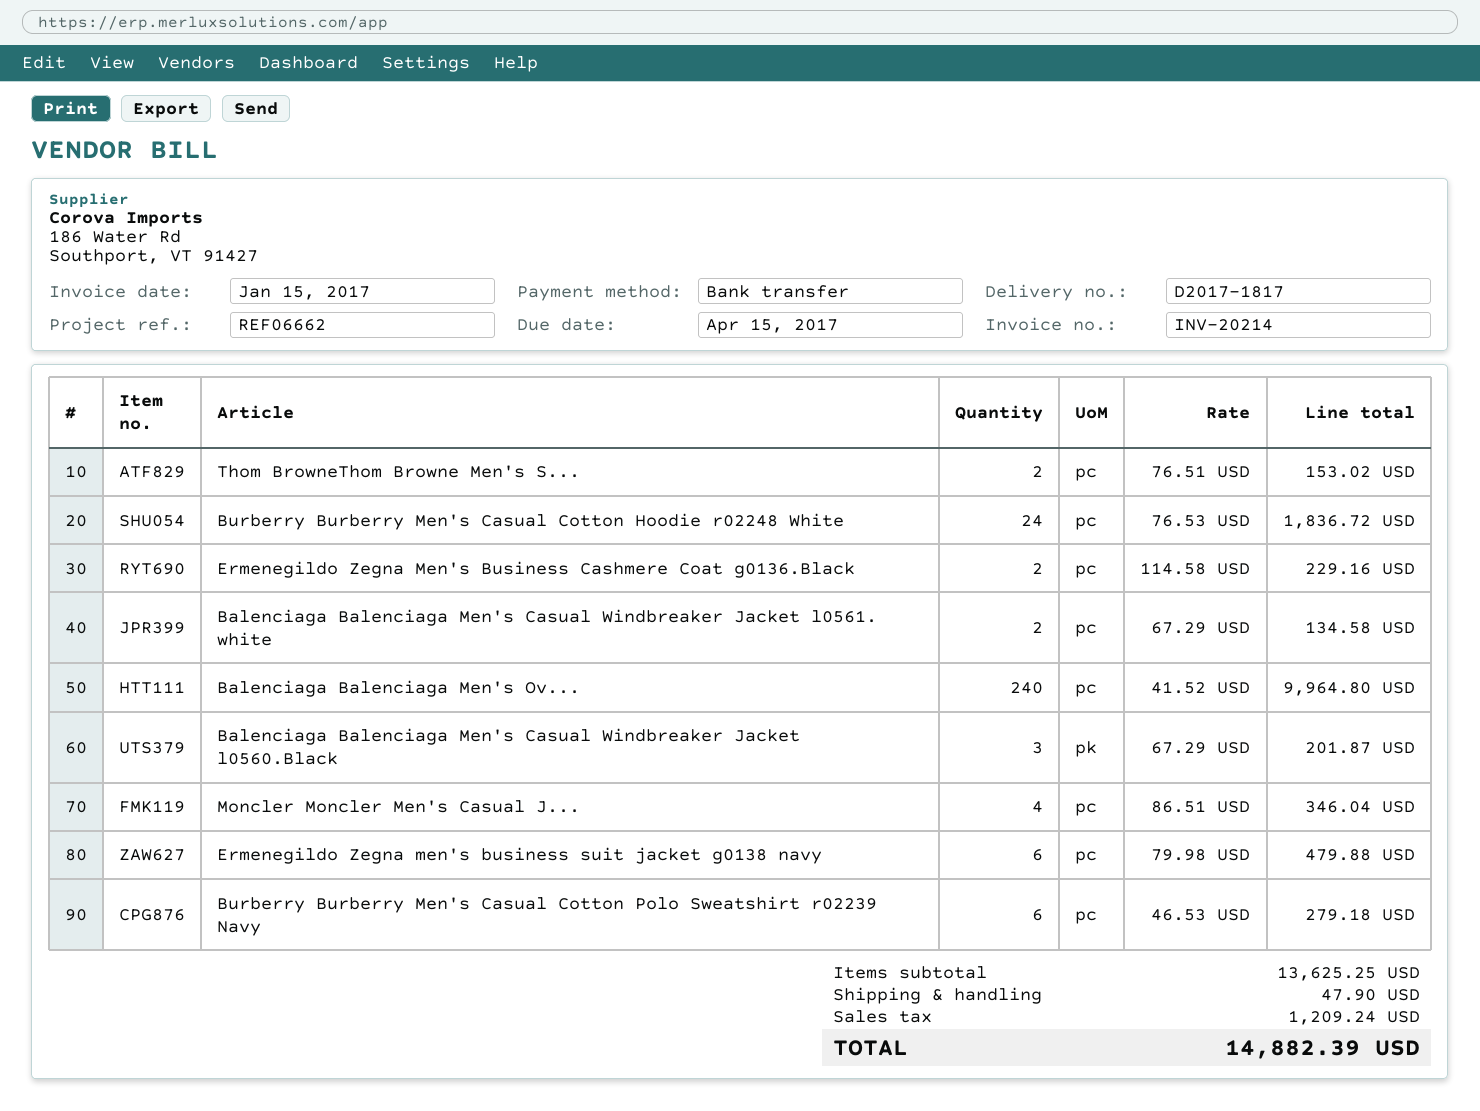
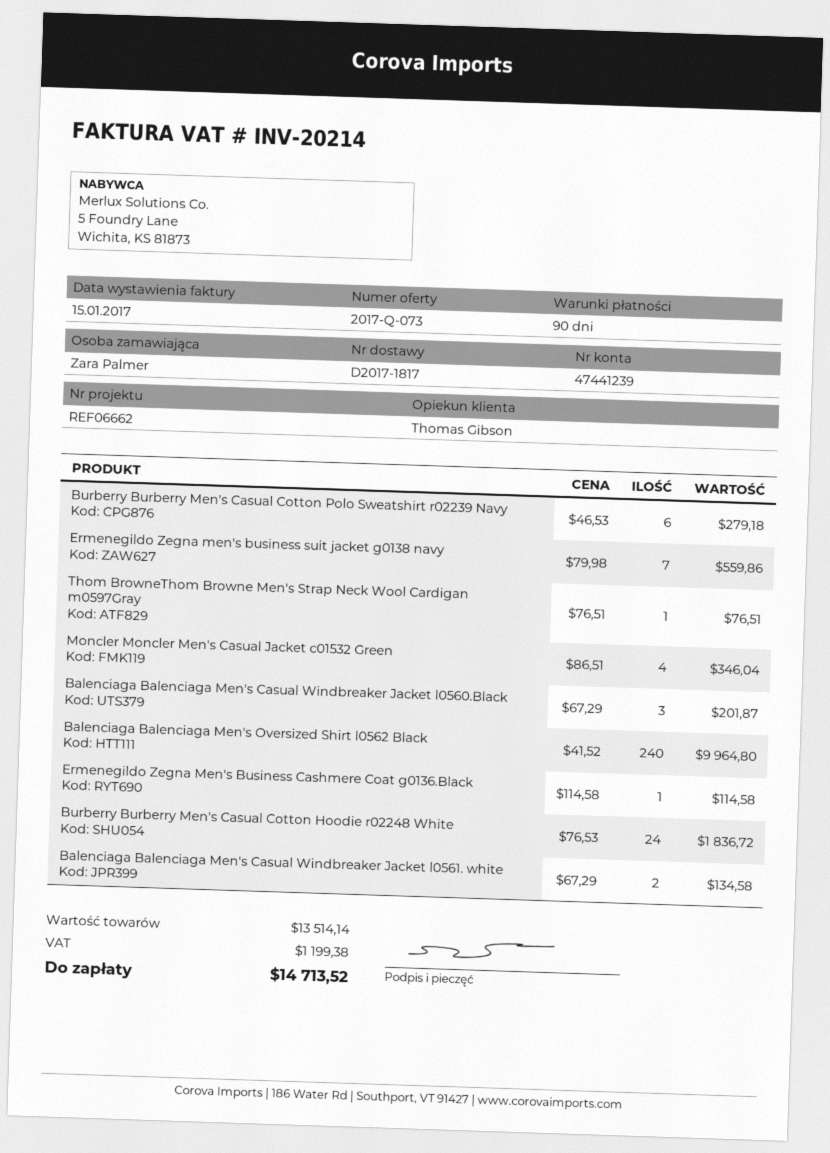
Thom BrowneThom Browne Men's S...: 2 x 76.51 = 153.02 -> 1 x 76.51 = 76.51
Ermenegildo Zegna Men's Business Cashmere Coat g0136.Black: 2 x 114.58 = 229.16 -> 1 x 114.58 = 114.58
Ermenegildo Zegna men's business suit jacket g0138 navy: 6 x 79.98 = 479.88 -> 7 x 79.98 = 559.86
subtotal: 13625.25 -> 13514.14
shipping: 47.90 -> none
tax: 1209.24 -> 1199.38
total: 14882.39 -> 14713.52

